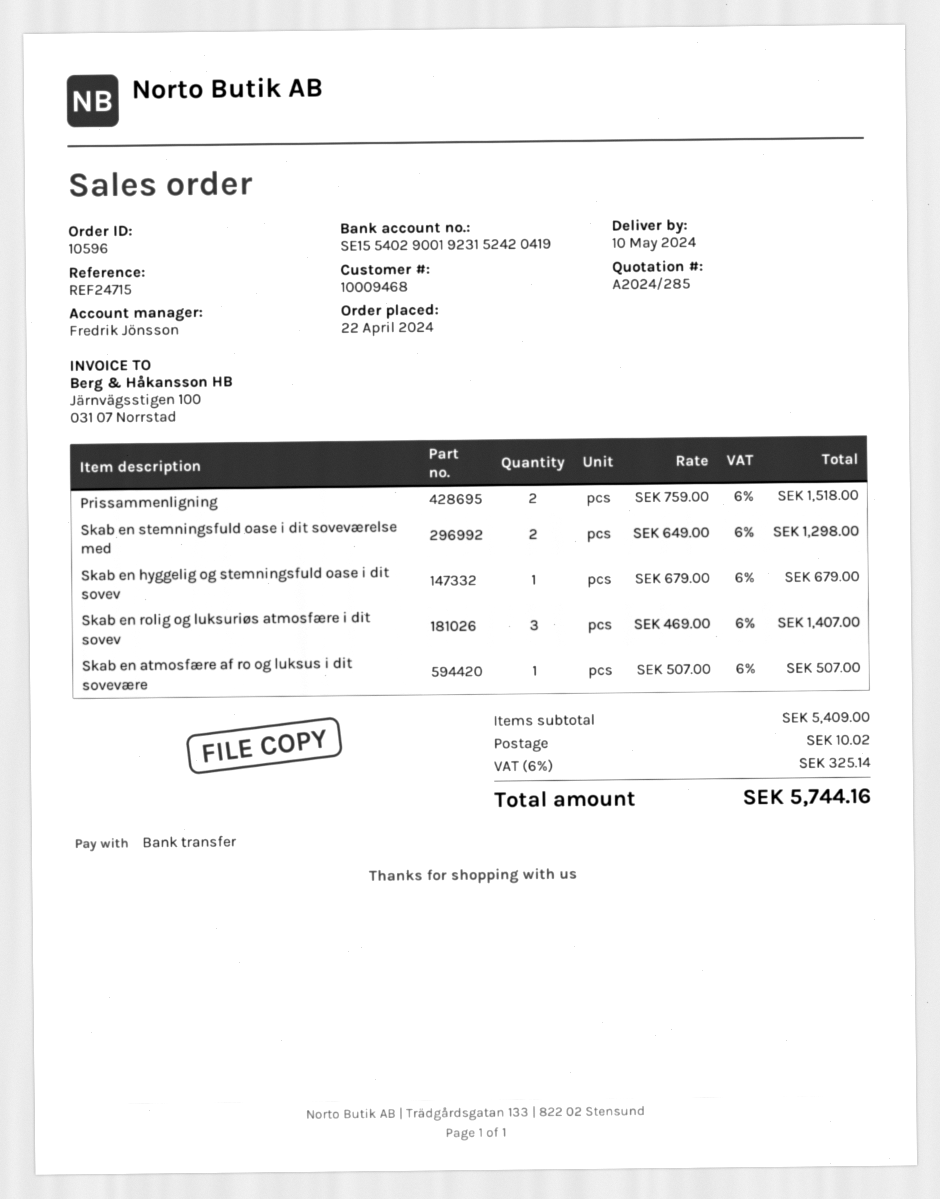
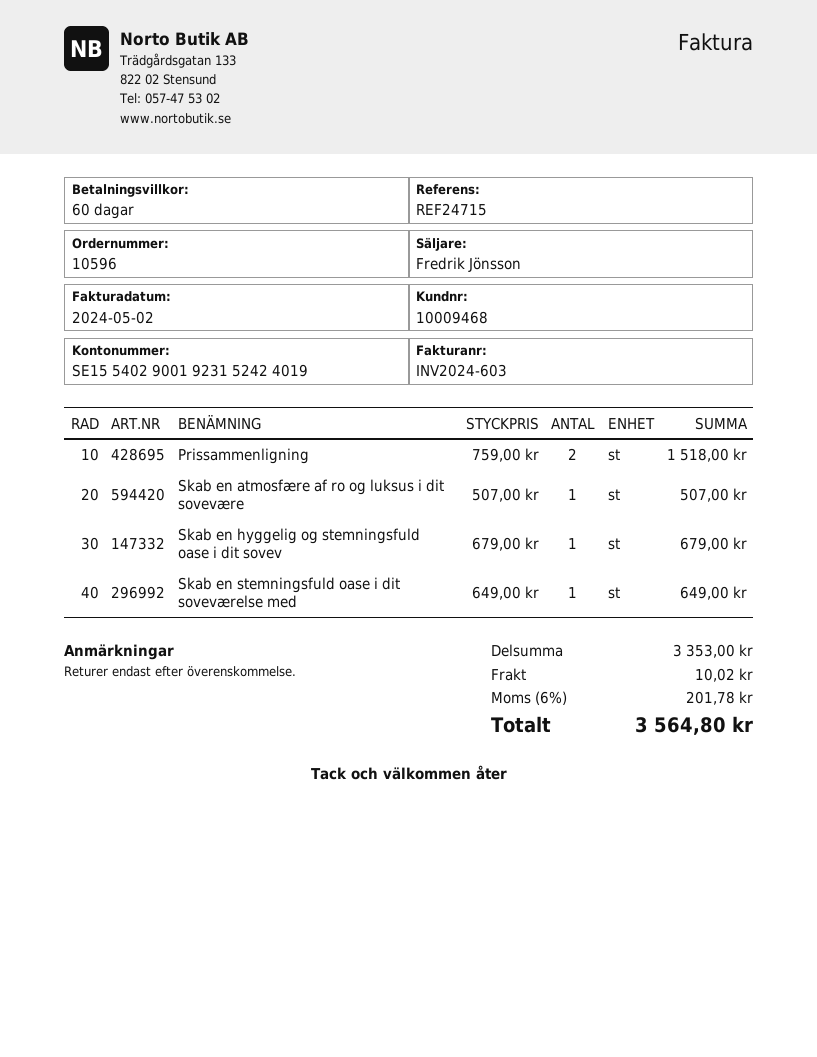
bank account: SE1554029001923152420419 -> SE1554029001923152424019
Skab en stemningsfuld oase i dit soveværelse med: 2 x 649.00 = 1298.00 -> 1 x 649.00 = 649.00
Skab en rolig og luksuriøs atmosfære i dit sovev: 3 x 469.00 = 1407.00 -> none
subtotal: 5409.00 -> 3353.00
tax: 6% = 325.14 -> 6% = 201.78
total: 5744.16 -> 3564.80

